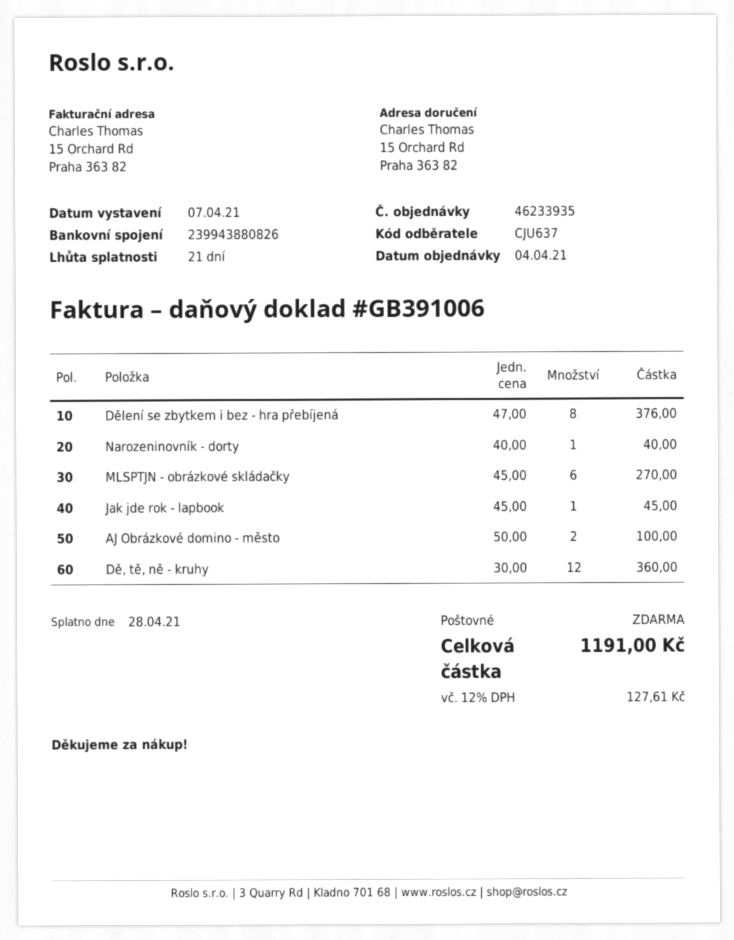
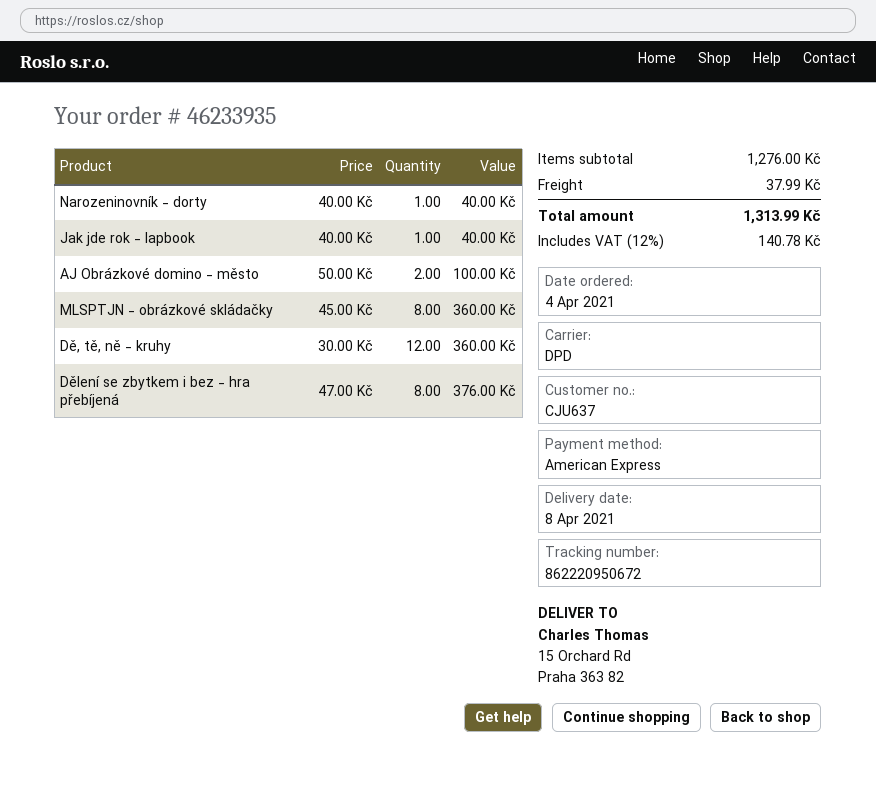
MLSPTJN - obrázkové skládačky: 6 x 45.00 = 270.00 -> 8 x 45.00 = 360.00
Jak jde rok - lapbook: 1 x 45.00 = 45.00 -> 1 x 40.00 = 40.00
shipping: 0.00 -> 37.99
tax: 12% = 127.61 -> 12% = 140.78
total: 1191.00 -> 1313.99

